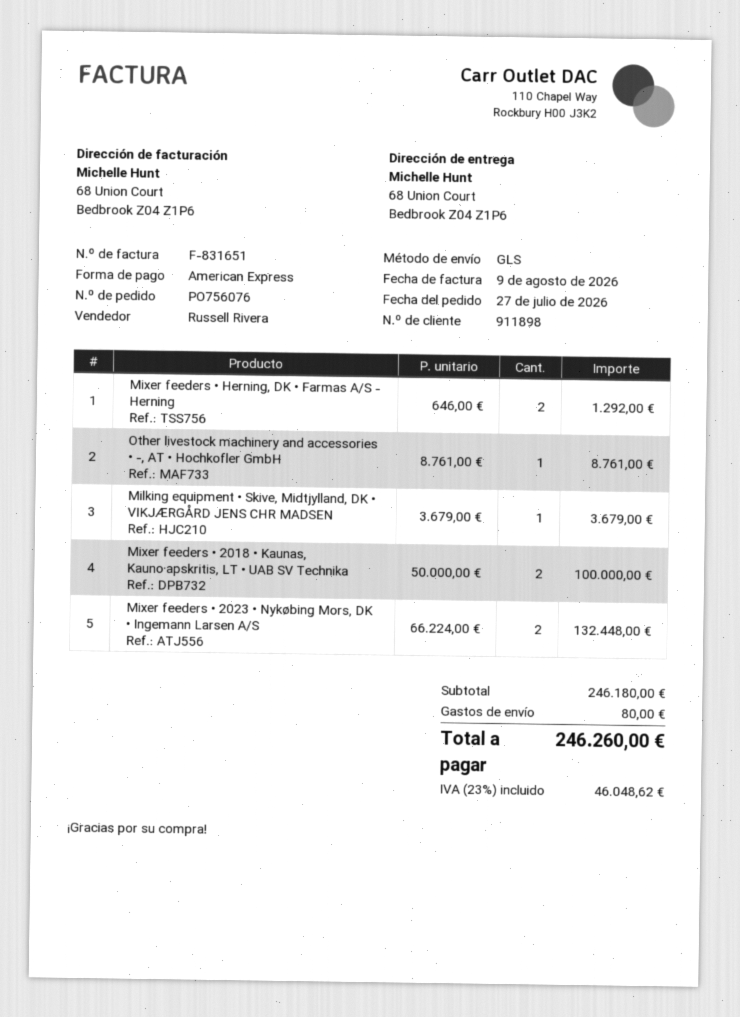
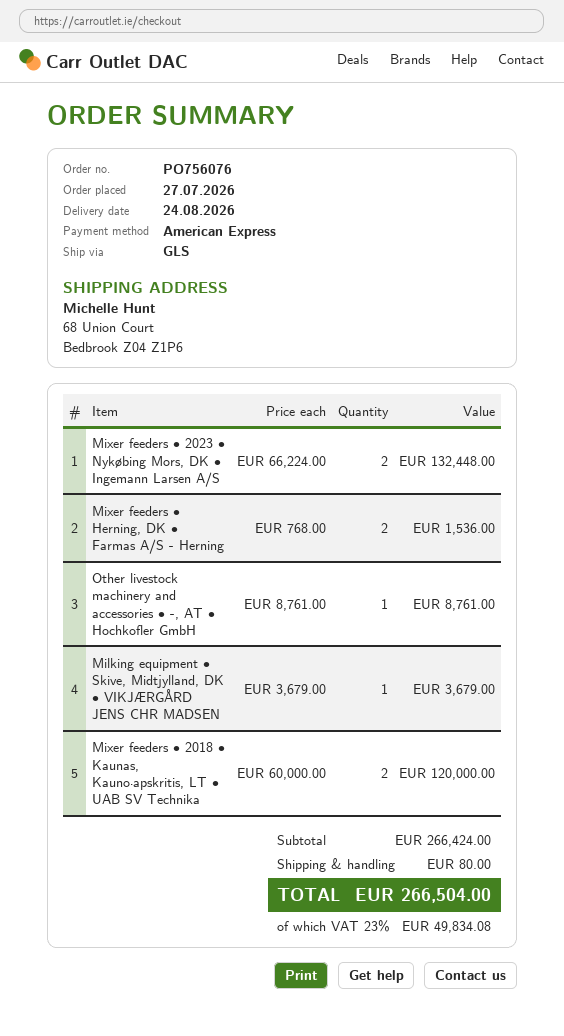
Mixer feeders • Herning, DK • Farmas A/S - Herning: 2 x 646.00 = 1292.00 -> 2 x 768.00 = 1536.00
Mixer feeders • 2018 • Kaunas, Kauno·apskritis, LT • UAB SV Technika: 2 x 50000.00 = 100000.00 -> 2 x 60000.00 = 120000.00
subtotal: 246180.00 -> 266424.00
tax: 23% = 46048.62 -> 23% = 49834.08
total: 246260.00 -> 266504.00

